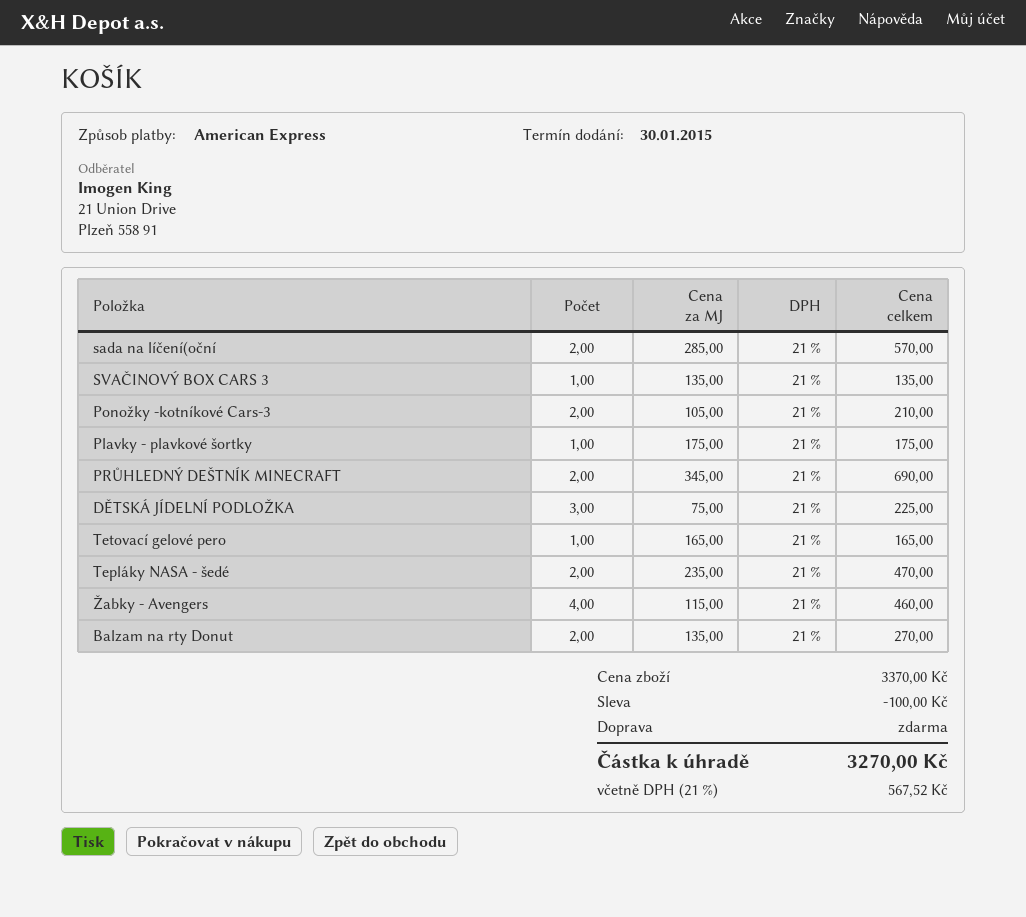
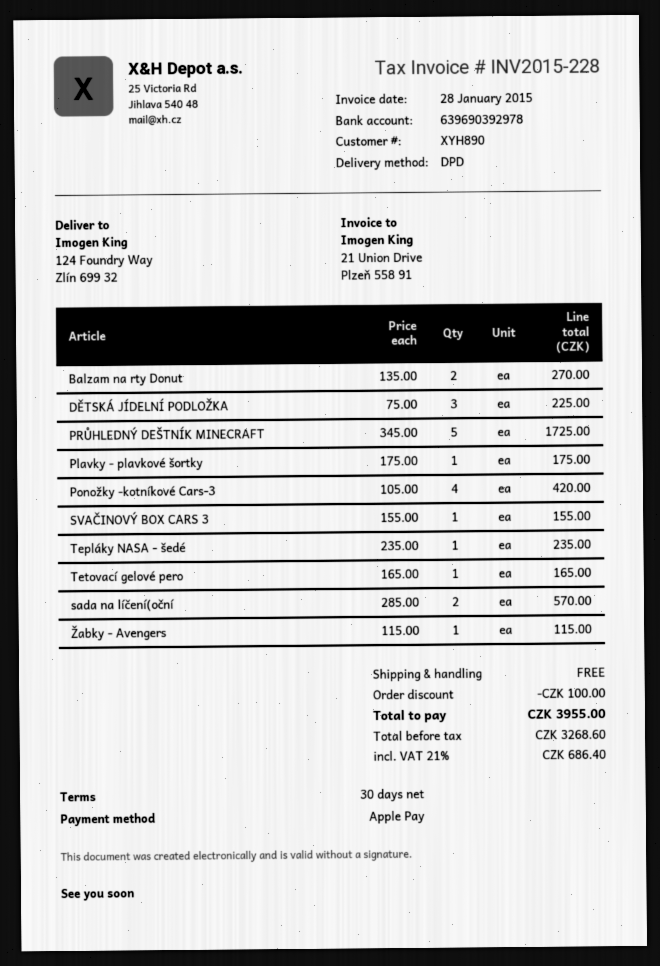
payment method: American Express -> Apple Pay
SVAČINOVÝ BOX CARS 3: 1 x 135.00 = 135.00 -> 1 x 155.00 = 155.00
Ponožky -kotníkové Cars-3: 2 x 105.00 = 210.00 -> 4 x 105.00 = 420.00
PRŮHLEDNÝ DEŠTNÍK MINECRAFT: 2 x 345.00 = 690.00 -> 5 x 345.00 = 1725.00
Tepláky NASA - šedé: 2 x 235.00 = 470.00 -> 1 x 235.00 = 235.00
Žabky - Avengers: 4 x 115.00 = 460.00 -> 1 x 115.00 = 115.00
tax: 21% = 567.52 -> 21% = 686.40
total: 3270.00 -> 3955.00

